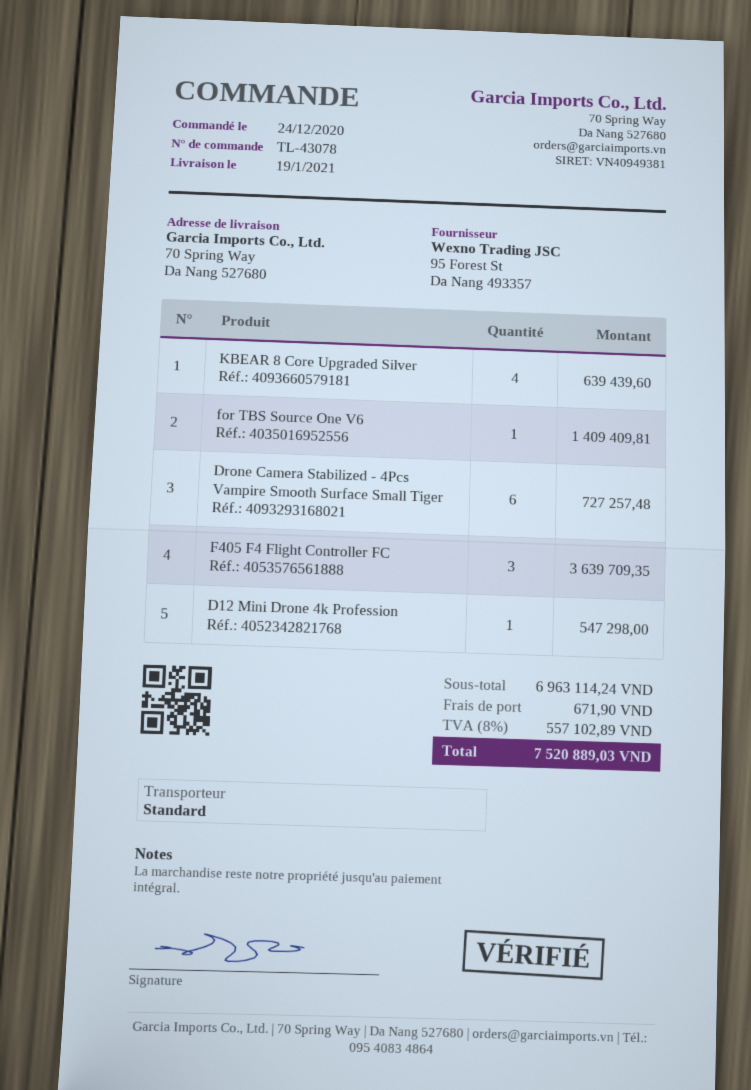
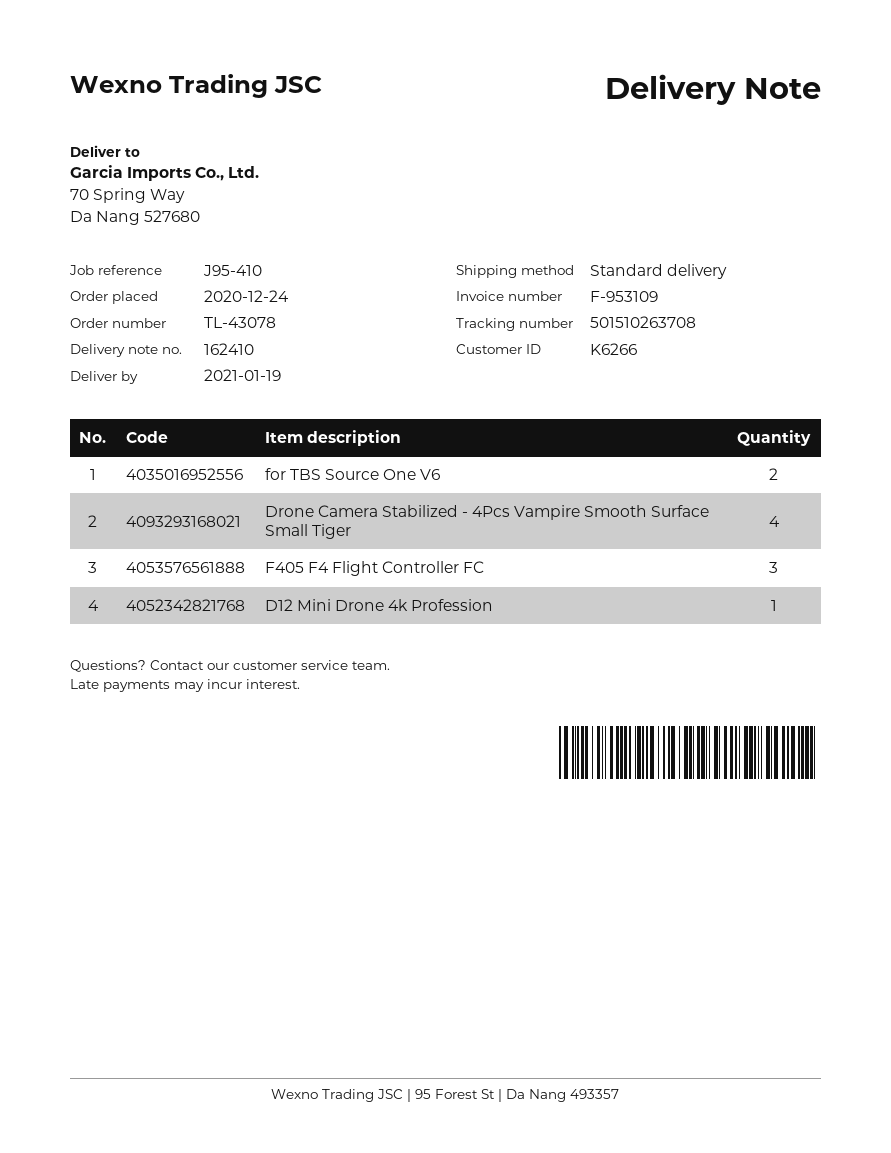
KBEAR 8 Core Upgraded Silver: 4 -> none
for TBS Source One V6: 1 -> 2
Drone Camera Stabilized - 4Pcs Vampire Smooth Surface Small Tiger: 6 -> 4

